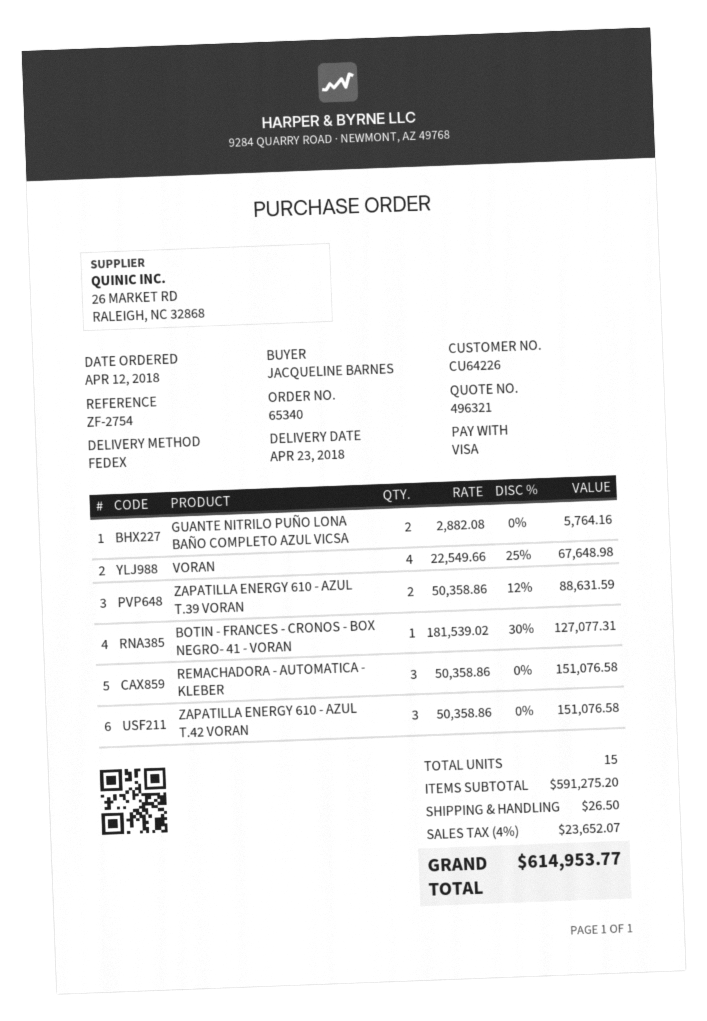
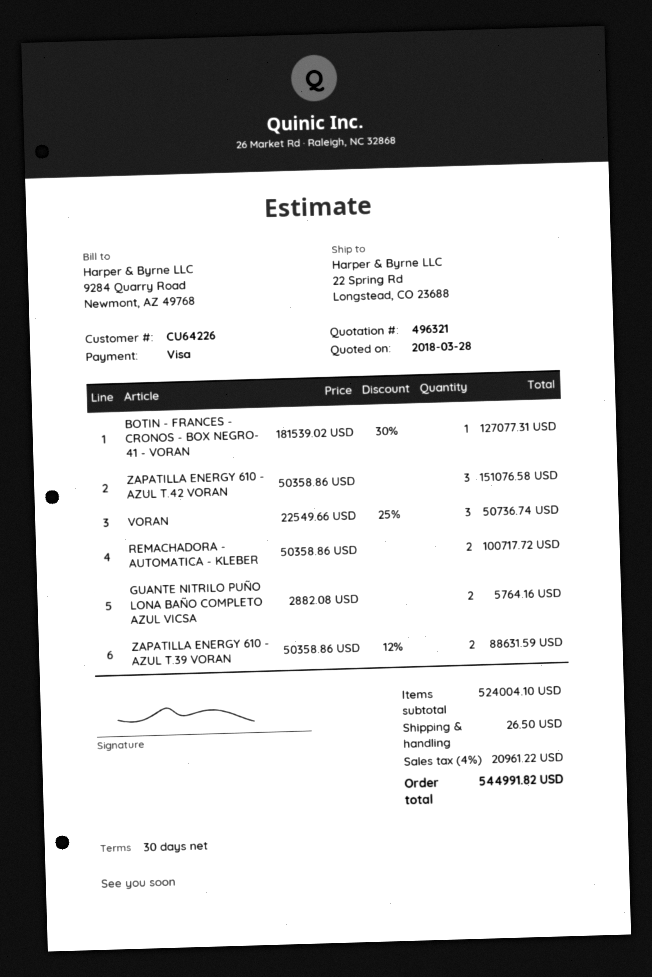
VORAN: 4 x 22549.66 - 25% = 67648.98 -> 3 x 22549.66 - 25% = 50736.74
REMACHADORA - AUTOMATICA - KLEBER: 3 x 50358.86 = 151076.58 -> 2 x 50358.86 = 100717.72
subtotal: 591275.20 -> 524004.10
tax: 4% = 23652.07 -> 4% = 20961.22
total: 614953.77 -> 544991.82

